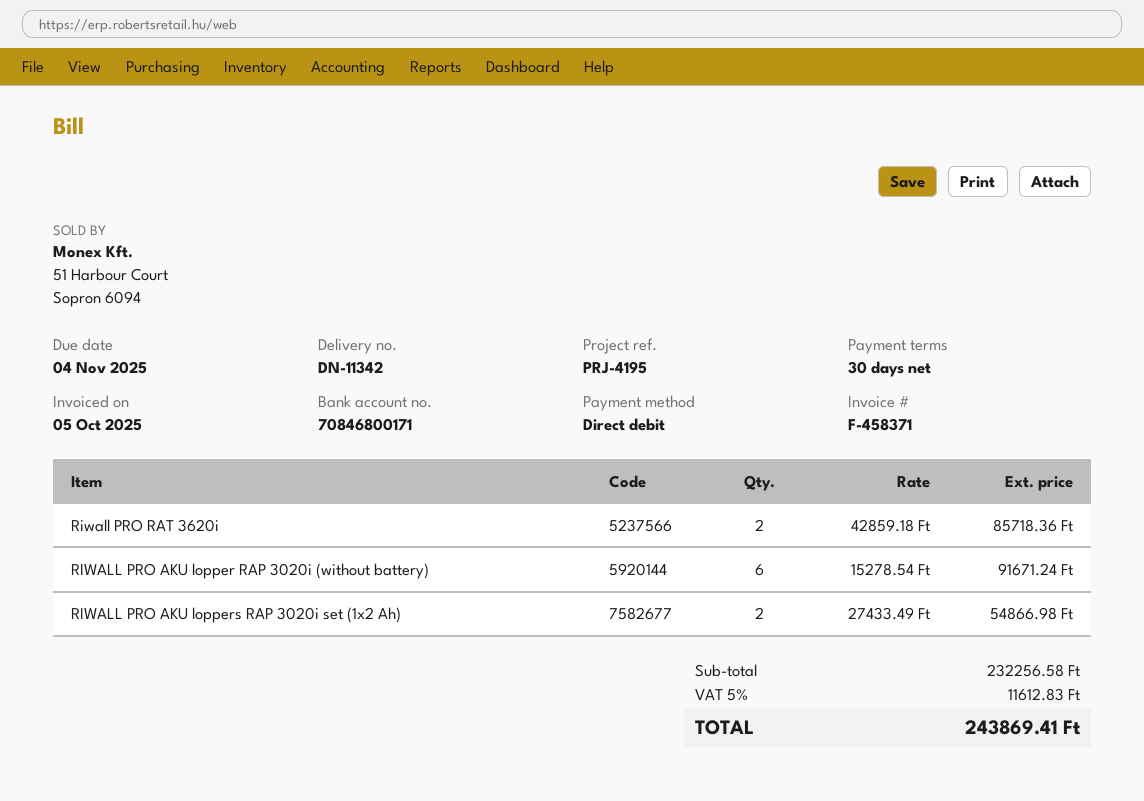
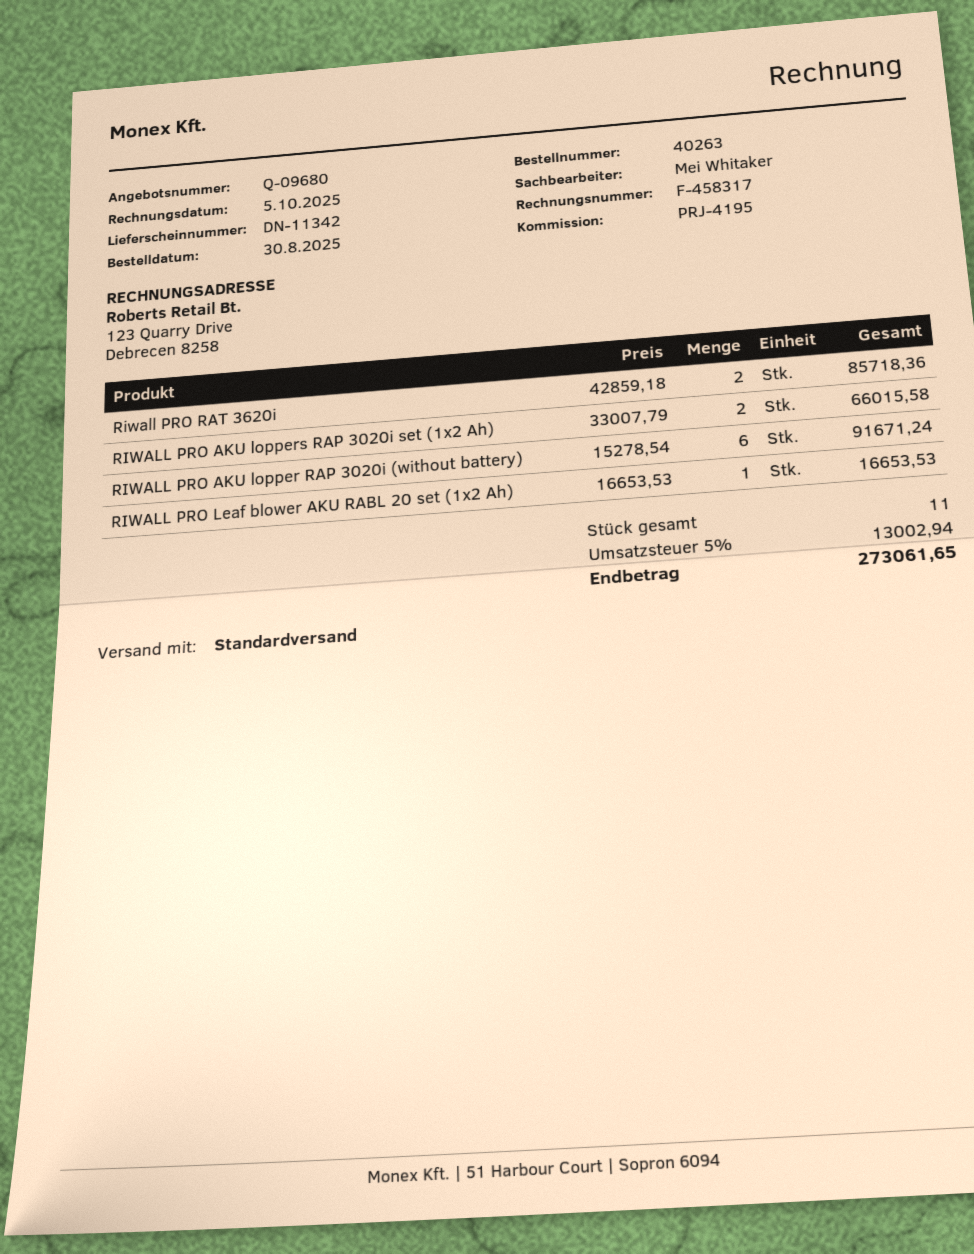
invoice number: F-458371 -> F-458317
RIWALL PRO AKU loppers RAP 3020i set (1x2 Ah): 2 x 27433.49 = 54866.98 -> 2 x 33007.79 = 66015.58
RIWALL PRO Leaf blower AKU RABL 20 set (1x2 Ah): none -> 1 x 16653.53 = 16653.53
tax: 5% = 11612.83 -> 5% = 13002.94
total: 243869.41 -> 273061.65

